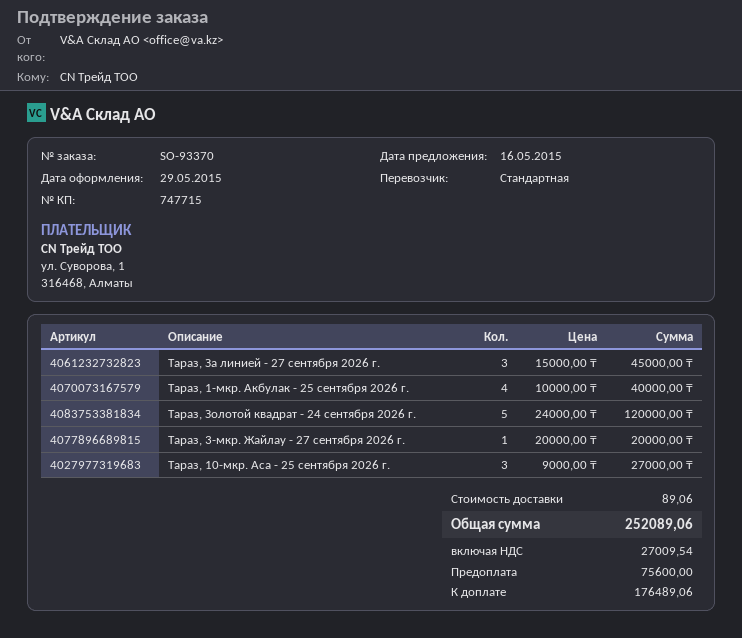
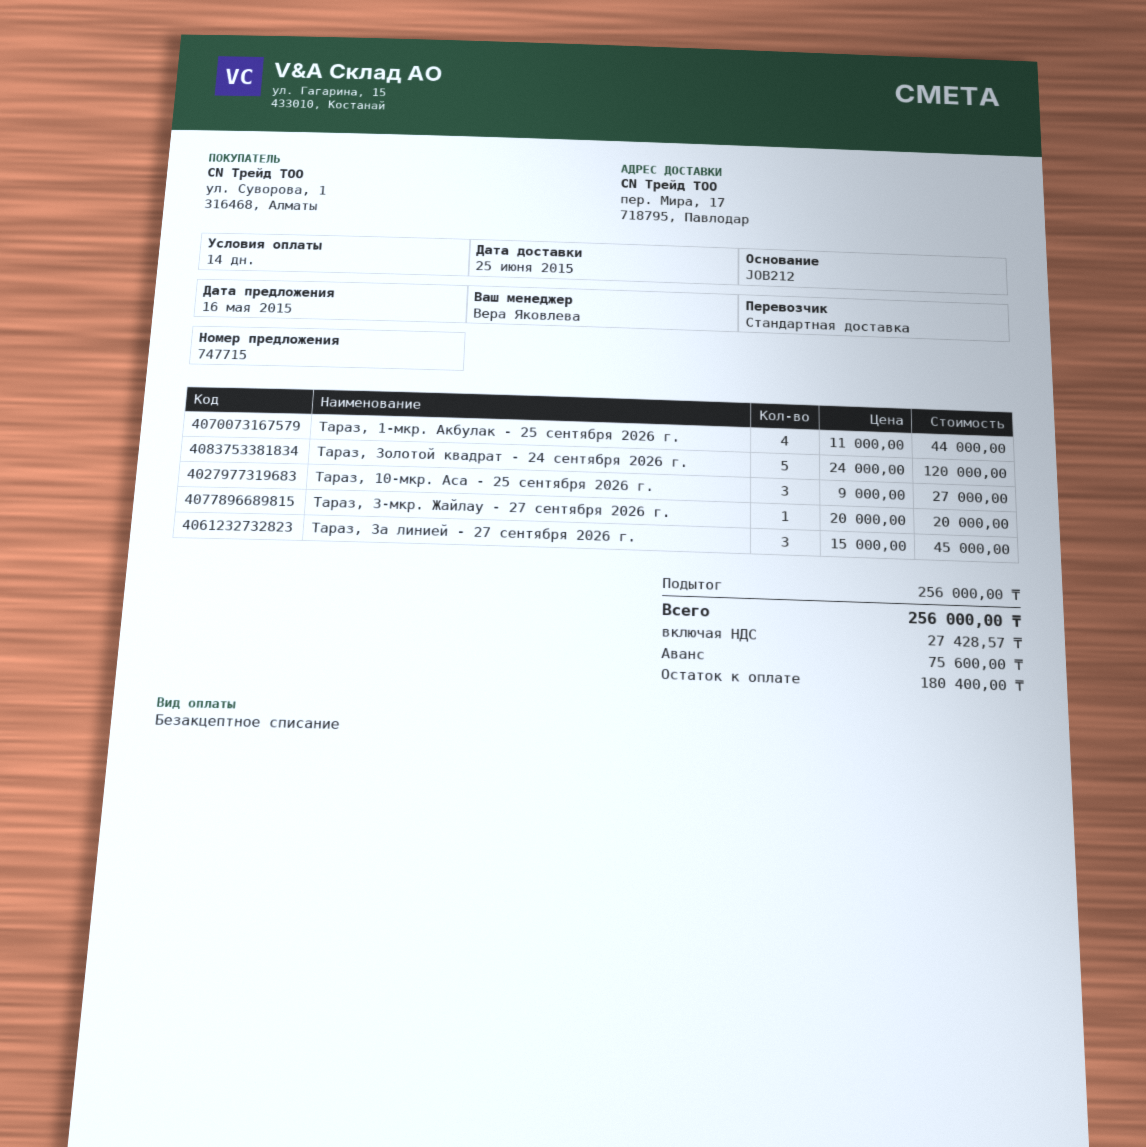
Тараз, 1-мкр. Акбулак - 25 сентября 2026 г.: 4 x 10000.00 = 40000.00 -> 4 x 11000.00 = 44000.00
shipping: 89.06 -> none
tax: 27009.54 -> 27428.57
total: 252089.06 -> 256000.00
balance: 176489.06 -> 180400.00

